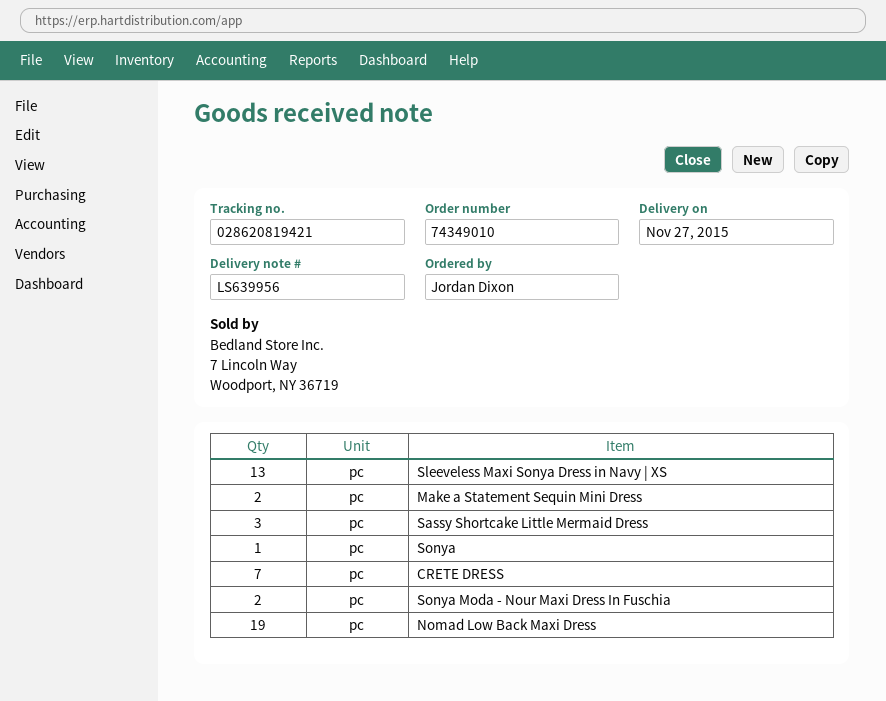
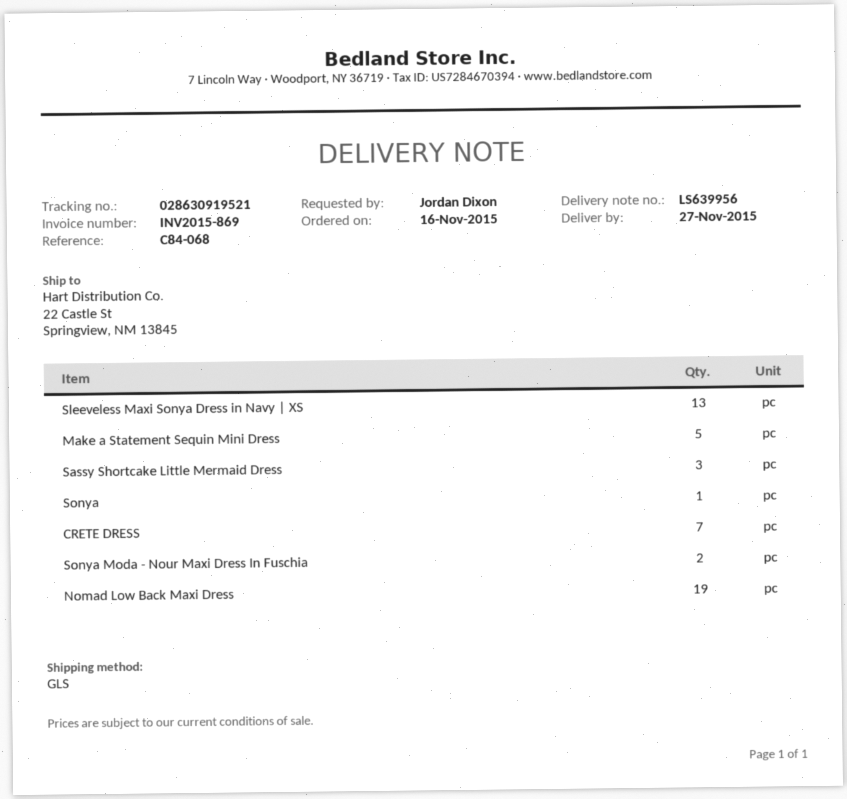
tracking number: 028620819421 -> 028630919521
Make a Statement Sequin Mini Dress: 2 -> 5

